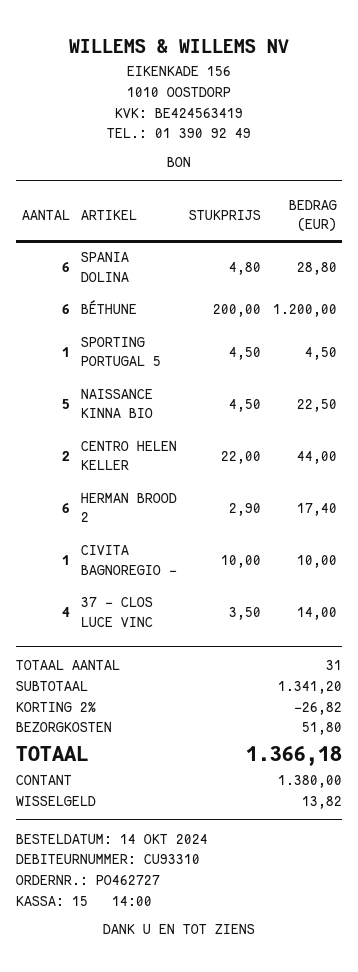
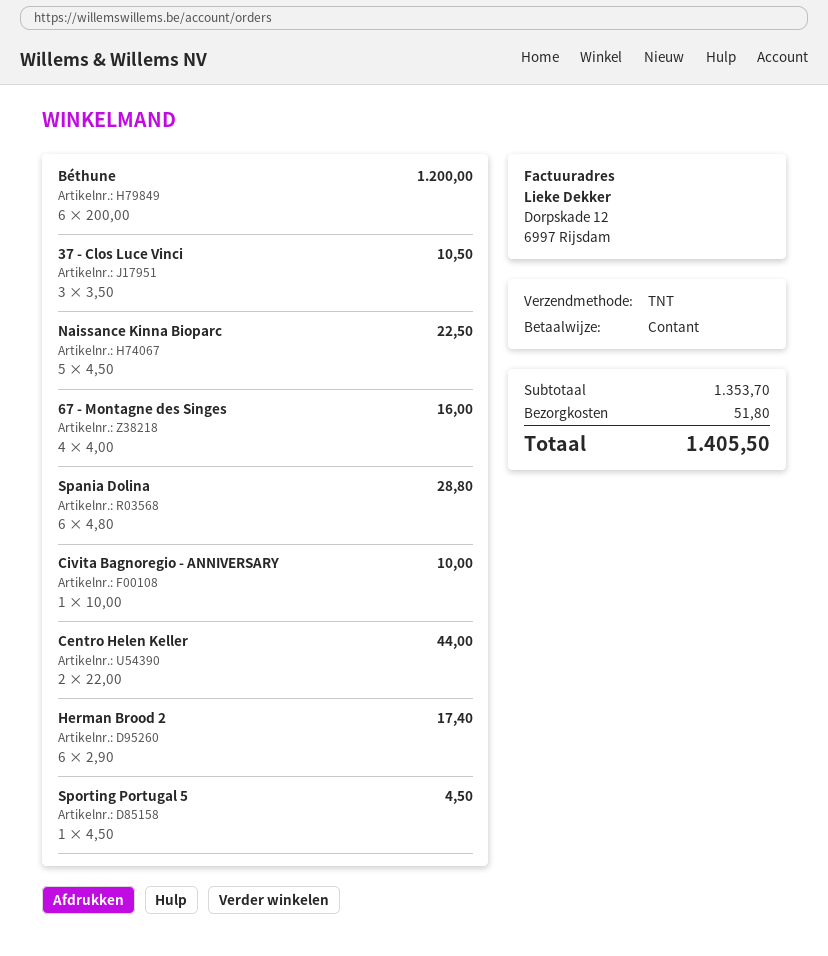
37 - CLOS LUCE VINC: 4 x 3.50 = 14.00 -> 3 x 3.50 = 10.50
67 - Montagne des Singes: none -> 4 x 4.00 = 16.00
subtotal: 1341.20 -> 1353.70
discount: 2% = 26.82 -> none
total: 1366.18 -> 1405.50

